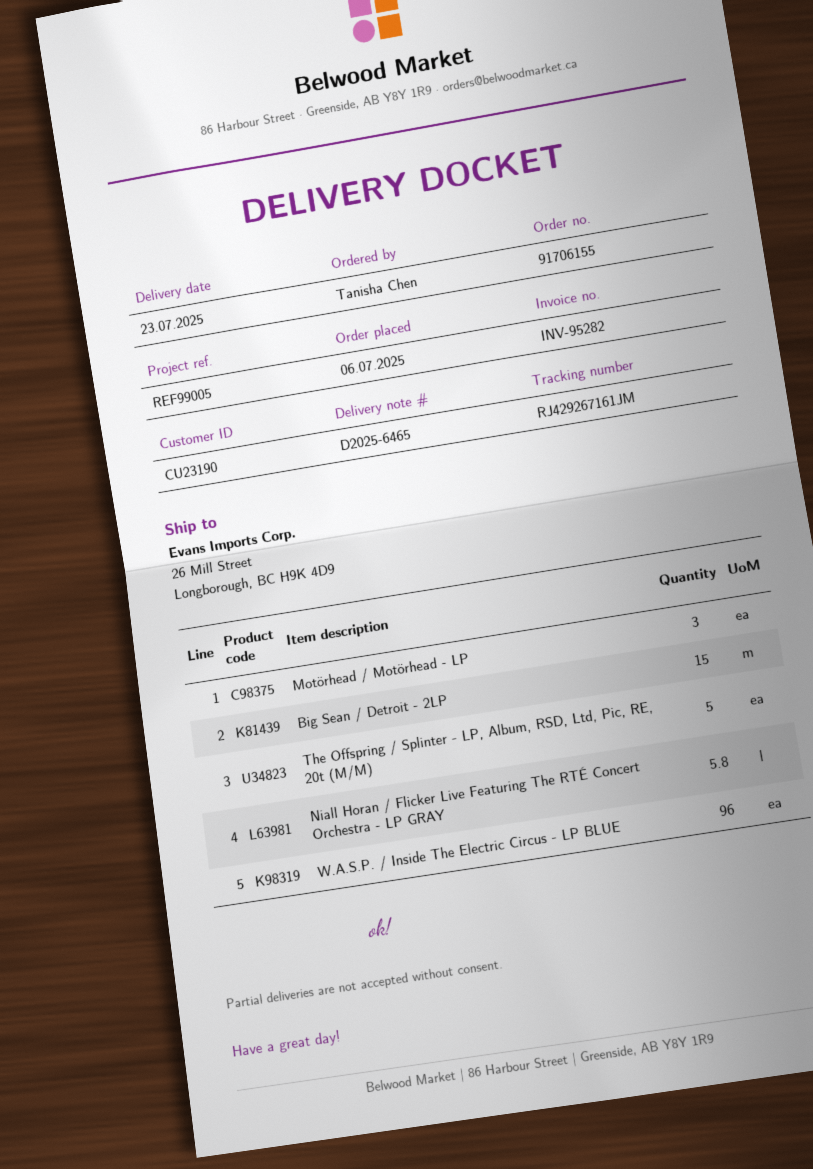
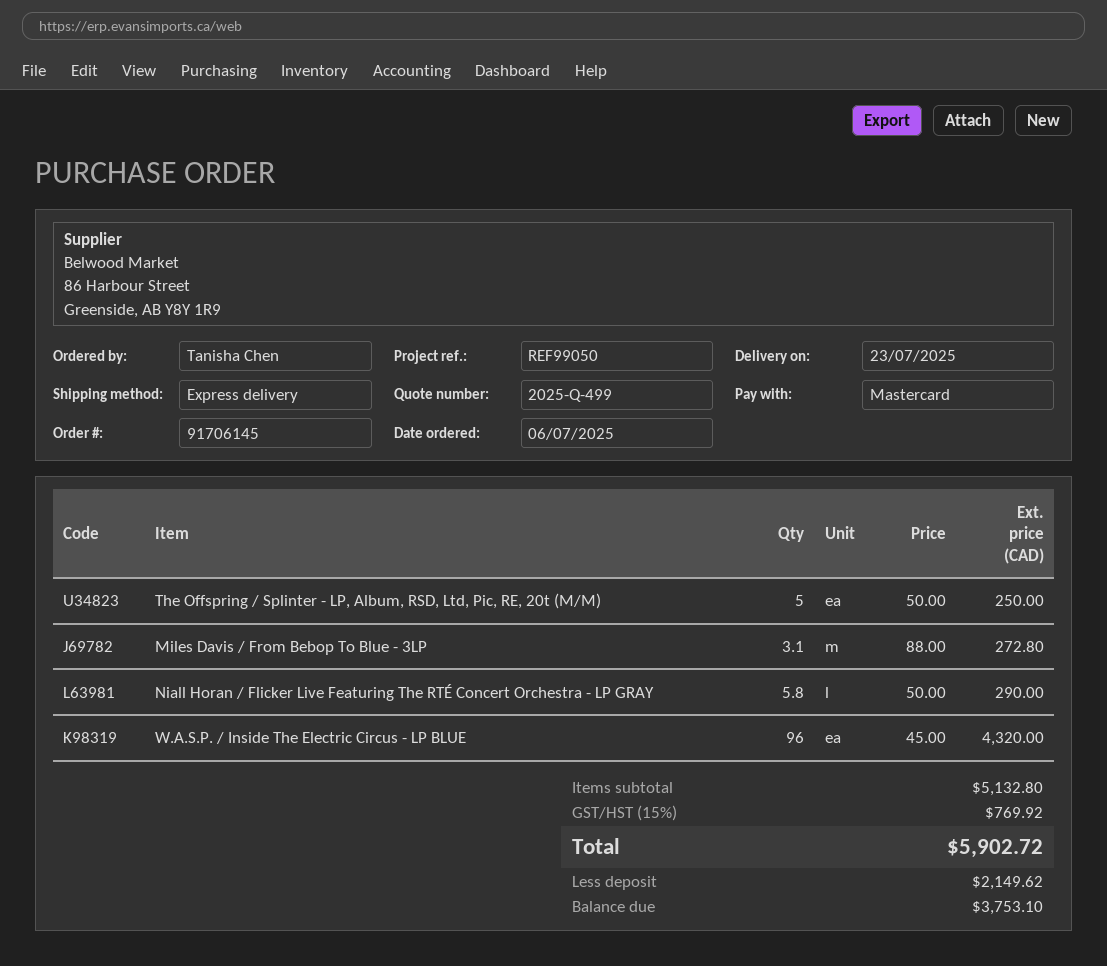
order number: 91706155 -> 91706145
reference: REF99005 -> REF99050
Motörhead / Motörhead - LP: 3 -> none
Big Sean / Detroit - 2LP: 15 -> none
Miles Davis / From Bebop To Blue - 3LP: none -> 3.1

